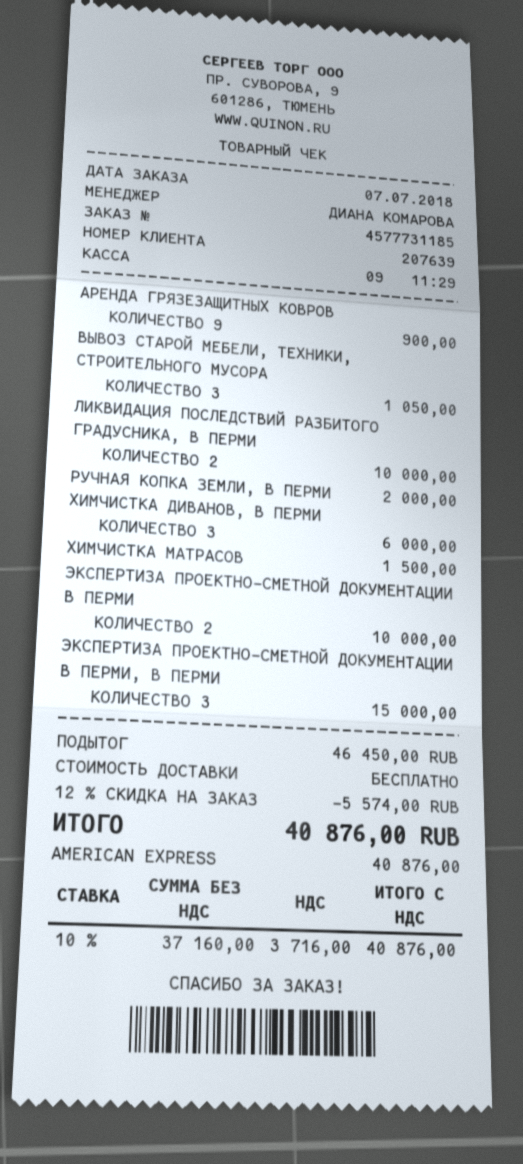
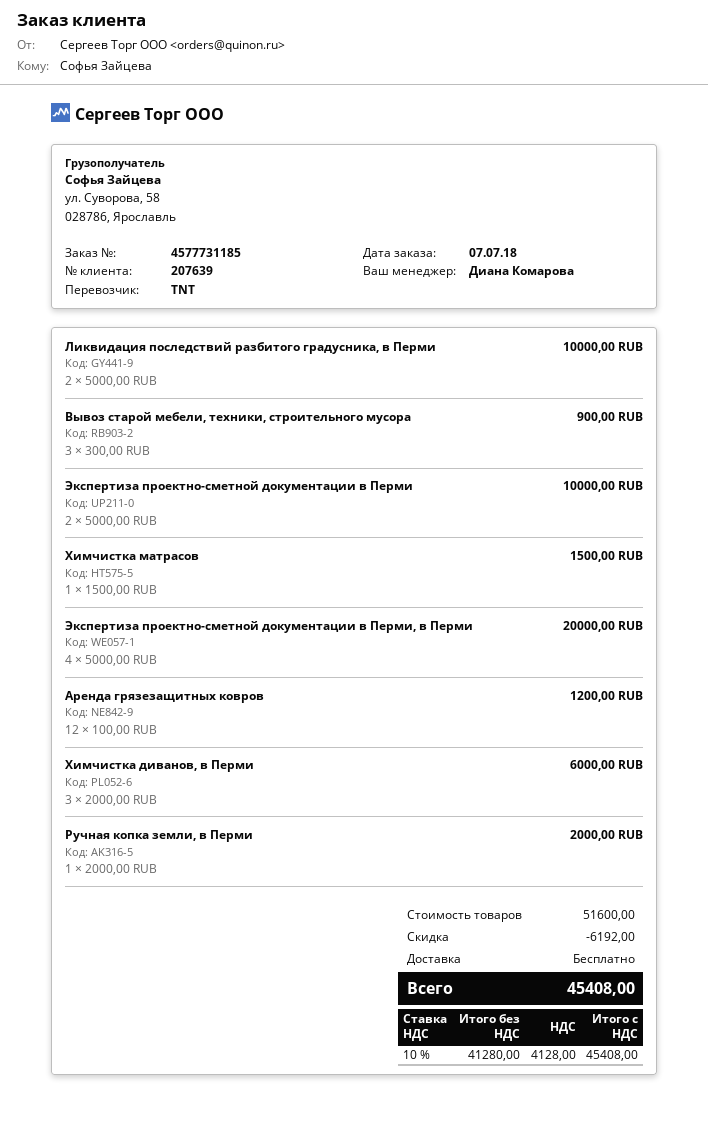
АРЕНДА ГРЯЗЕЗАЩИТНЫХ КОВРОВ: 9 for 900.00 -> 12 for 1200.00
ВЫВОЗ СТАРОЙ МЕБЕЛИ, ТЕХНИКИ, СТРОИТЕЛЬНОГО МУСОРА: 3 for 1050.00 -> 3 for 900.00
ЭКСПЕРТИЗА ПРОЕКТНО-СМЕТНОЙ ДОКУМЕНТАЦИИ В ПЕРМИ, В ПЕРМИ: 3 for 15000.00 -> 4 for 20000.00
subtotal: 46450.00 -> 51600.00
discount: 5574.00 -> 6192.00
net: 37160.00 -> 41280.00
tax: 10% = 3716.00 -> 10% = 4128.00
total: 40876.00 -> 45408.00

